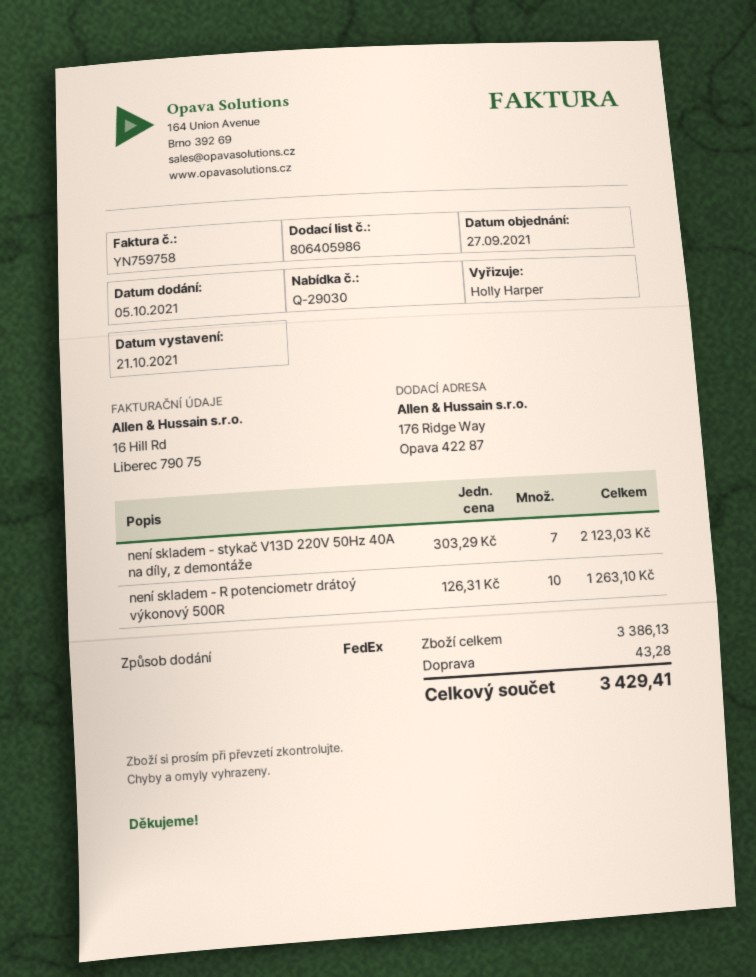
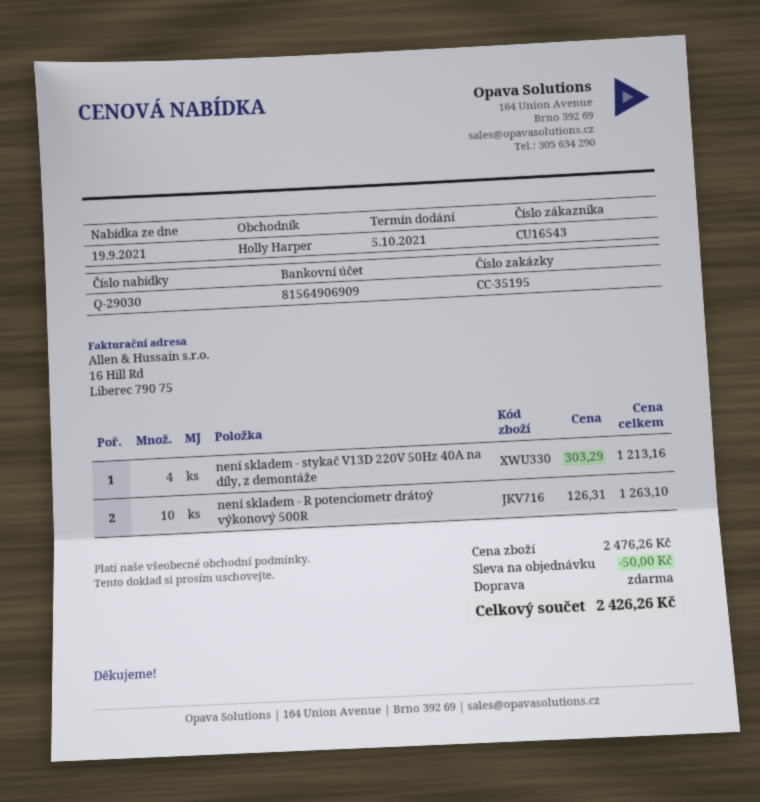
není skladem - stykač V13D 220V 50Hz 40A na díly, z demontáže: 7 x 303.29 = 2123.03 -> 4 x 303.29 = 1213.16
subtotal: 3386.13 -> 2476.26
discount: none -> 50.00
shipping: 43.28 -> 0.00
total: 3429.41 -> 2426.26

